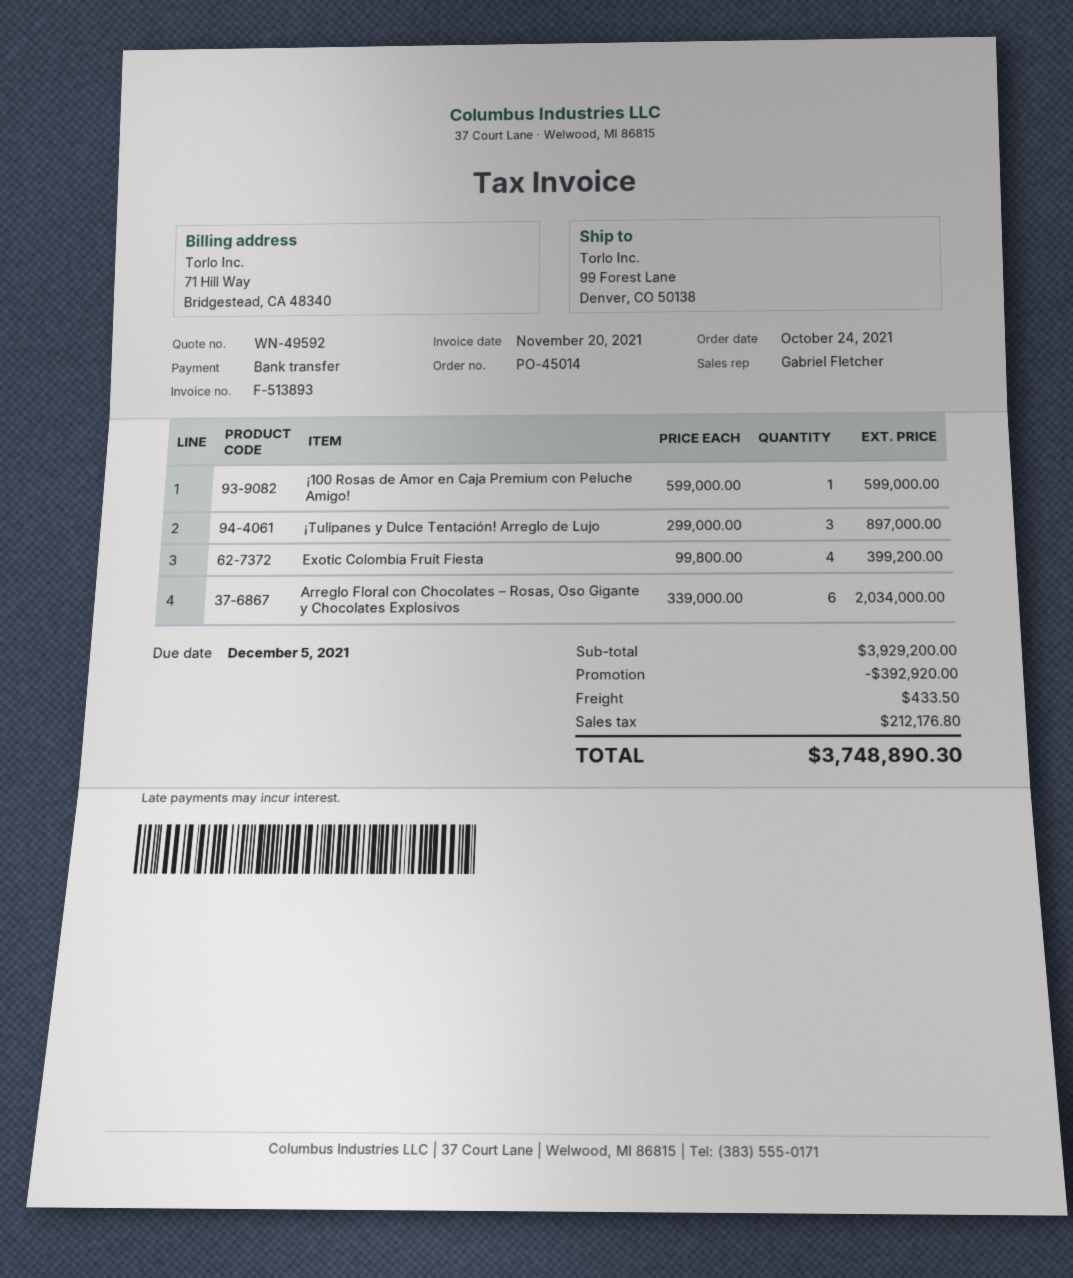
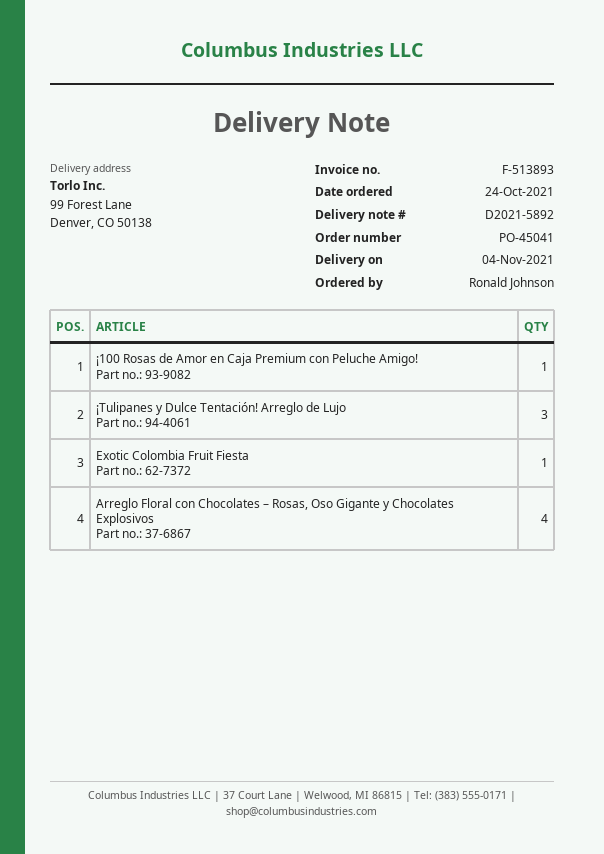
order number: PO-45014 -> PO-45041
Exotic Colombia Fruit Fiesta: 4 -> 1
Arreglo Floral con Chocolates – Rosas, Oso Gigante y Chocolates Explosivos: 6 -> 4

